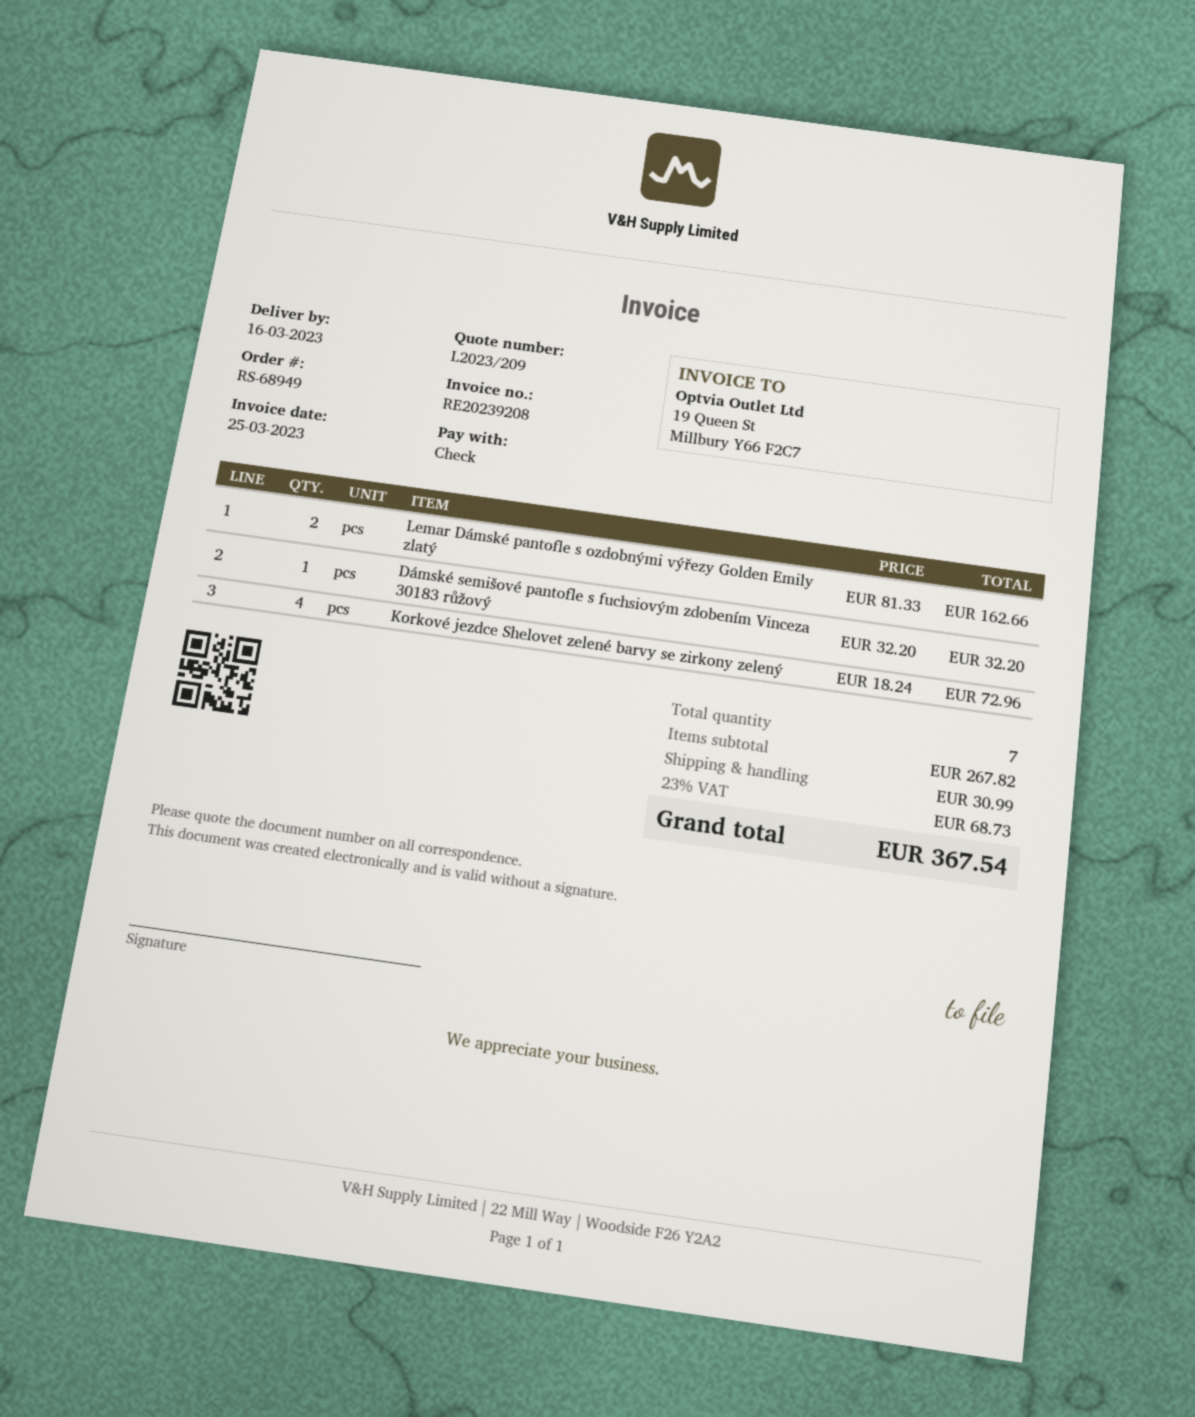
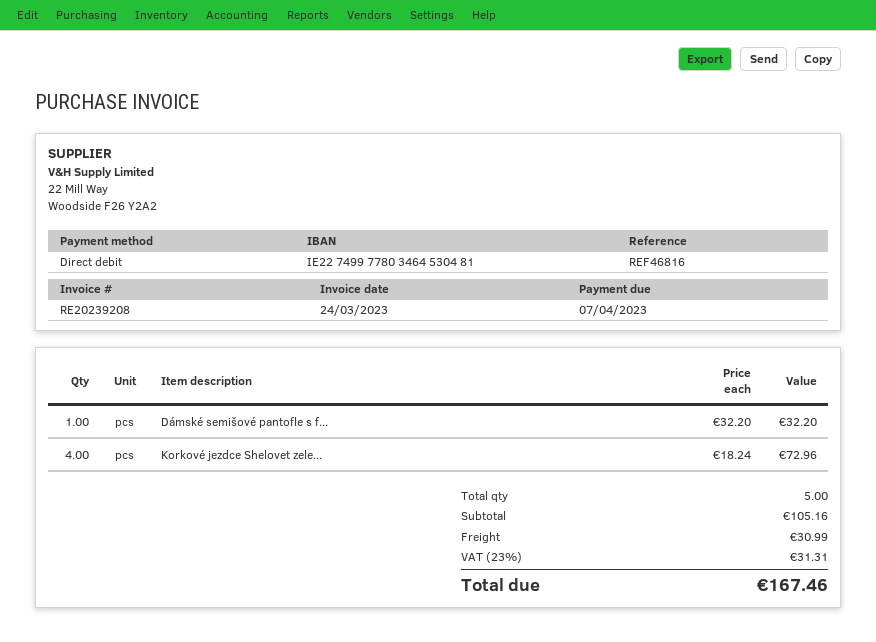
invoice date: 2023-03-25 -> 2023-03-24
payment method: cheque -> direct debit
Lemar Dámské pantofle s ozdobnými výřezy Golden Emily zlatý: 2 x 81.33 = 162.66 -> none
total quantity: 7 -> 5
subtotal: 267.82 -> 105.16
tax: 23% = 68.73 -> 23% = 31.31
total: 367.54 -> 167.46

